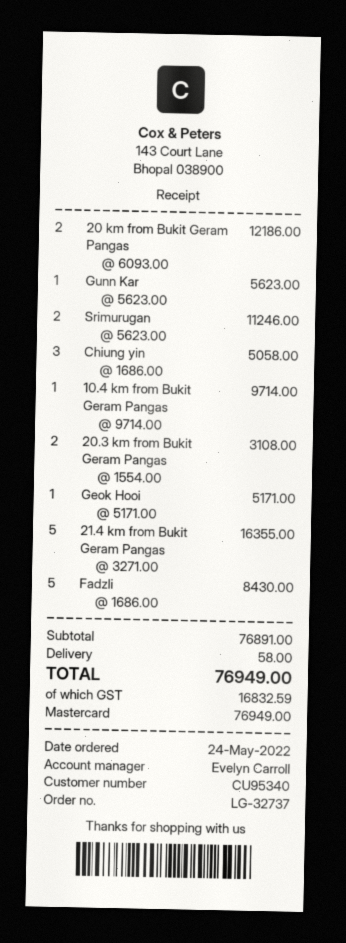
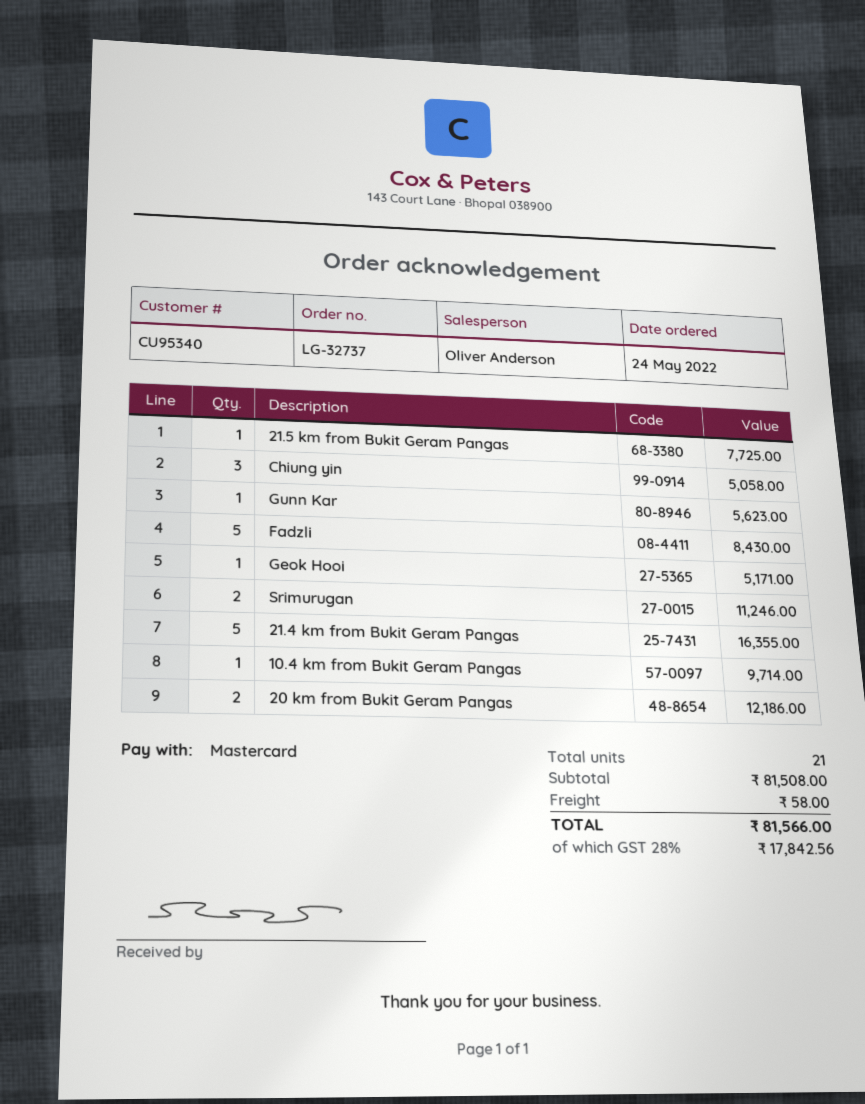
sales rep: Evelyn Carroll -> Oliver Anderson
20.3 km from Bukit Geram Pangas: 2 for 3108.00 -> none
21.5 km from Bukit Geram Pangas: none -> 1 for 7725.00
subtotal: 76891.00 -> 81508.00
tax: 16832.59 -> 17842.56
total: 76949.00 -> 81566.00

